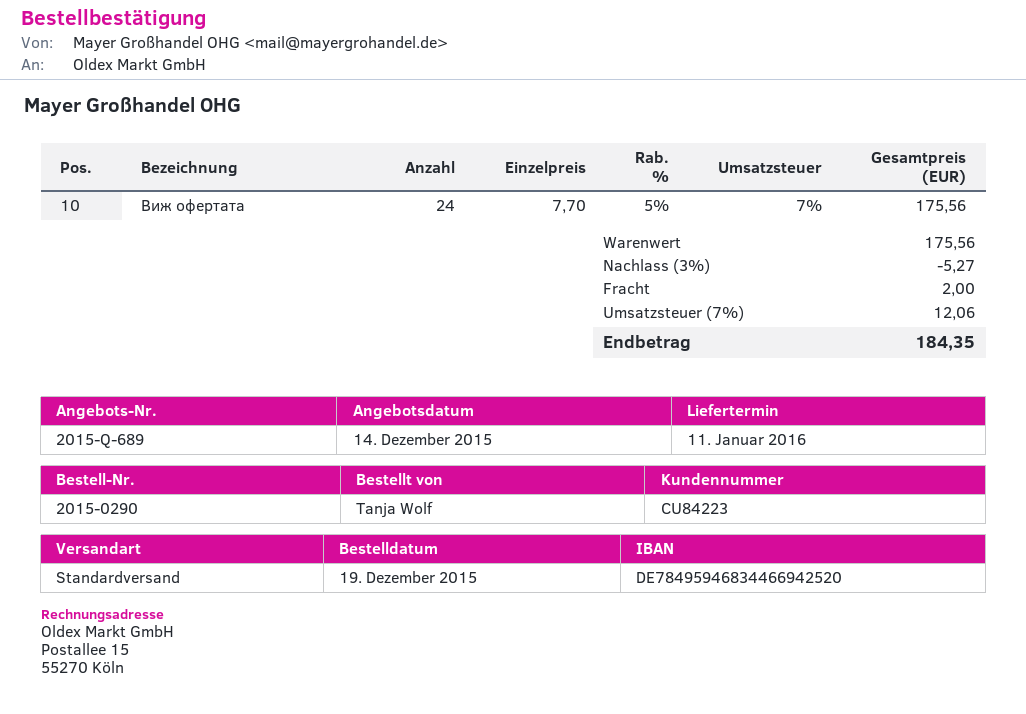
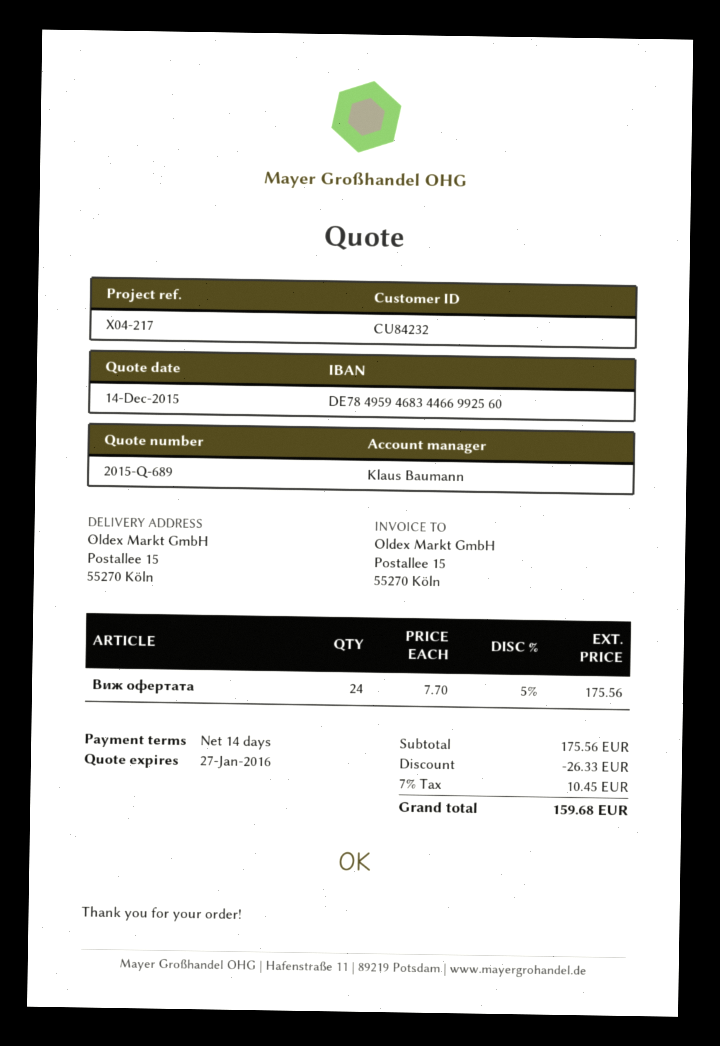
customer number: CU84223 -> CU84232
bank account: DE78495946834466942520 -> DE78495946834466992560
discount: 5.27 -> 26.33
shipping: 2.00 -> none
tax: 7% = 12.06 -> 7% = 10.45
total: 184.35 -> 159.68

